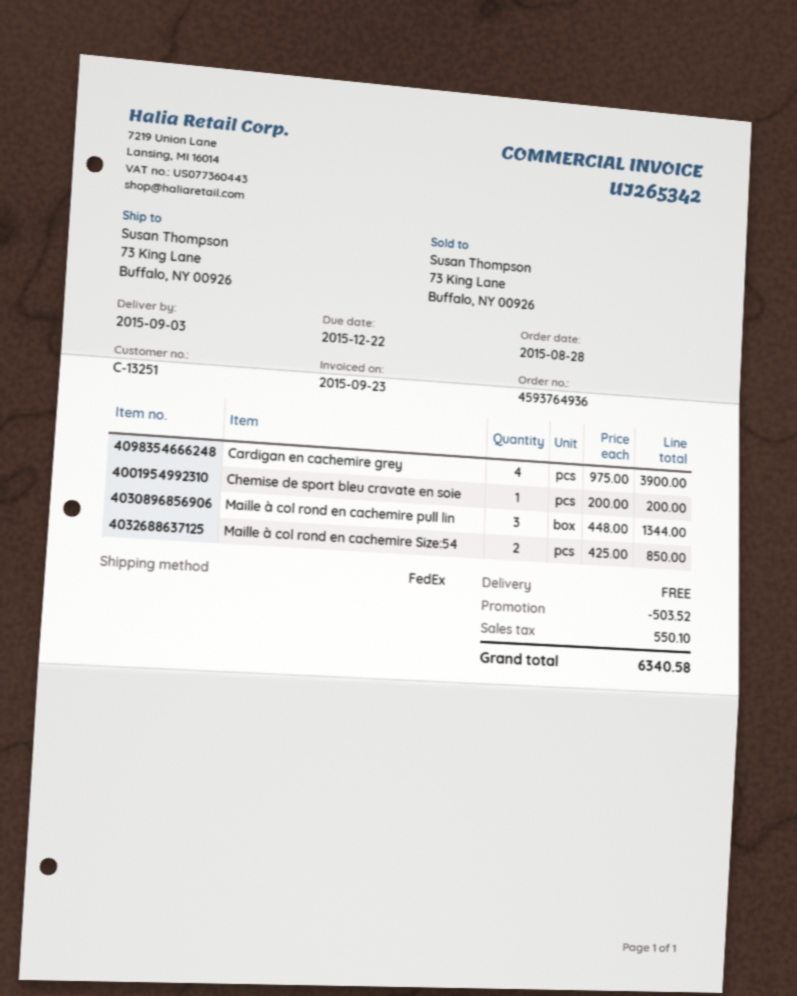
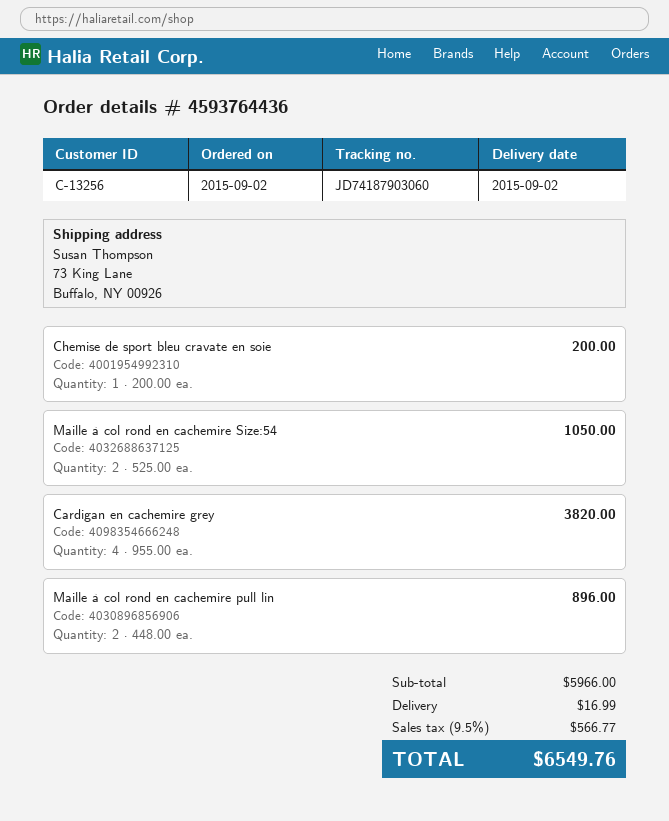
order number: 4593764936 -> 4593764436
order date: 2015-08-28 -> 2015-09-02
delivery date: 2015-09-03 -> 2015-09-02
customer number: C-13251 -> C-13256
Cardigan en cachemire grey: 4 x 975.00 = 3900.00 -> 4 x 955.00 = 3820.00
Maille à col rond en cachemire pull lin: 3 x 448.00 = 1344.00 -> 2 x 448.00 = 896.00
Maille à col rond en cachemire Size:54: 2 x 425.00 = 850.00 -> 2 x 525.00 = 1050.00
discount: 503.52 -> none
shipping: 0.00 -> 16.99
tax: 550.10 -> 566.77
total: 6340.58 -> 6549.76

